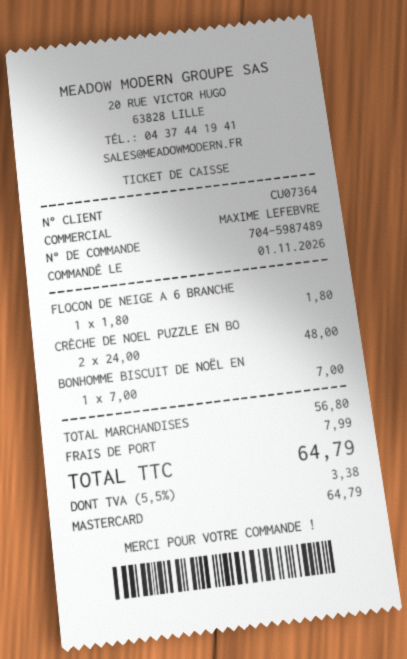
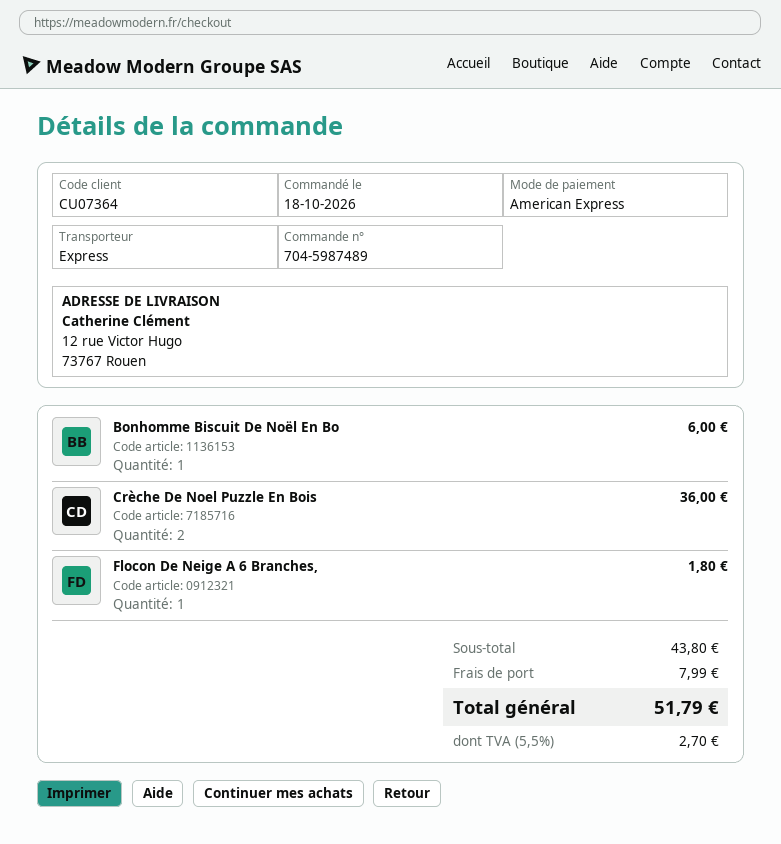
order date: 2026-11-01 -> 2026-10-18
payment method: Mastercard -> American Express
CRÈCHE DE NOEL PUZZLE EN BO: 2 for 48.00 -> 2 for 36.00
BONHOMME BISCUIT DE NOËL EN: 1 for 7.00 -> 1 for 6.00
subtotal: 56.80 -> 43.80
tax: 5.5% = 3.38 -> 5.5% = 2.70
total: 64.79 -> 51.79

